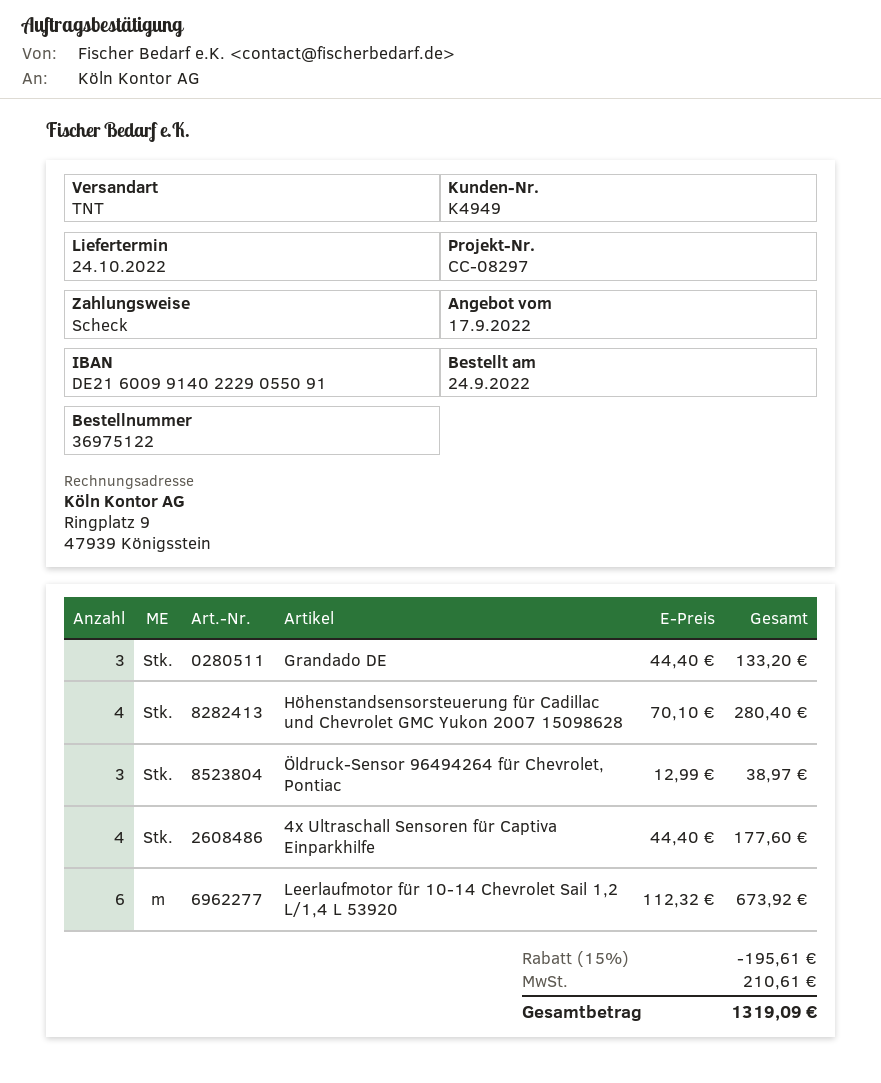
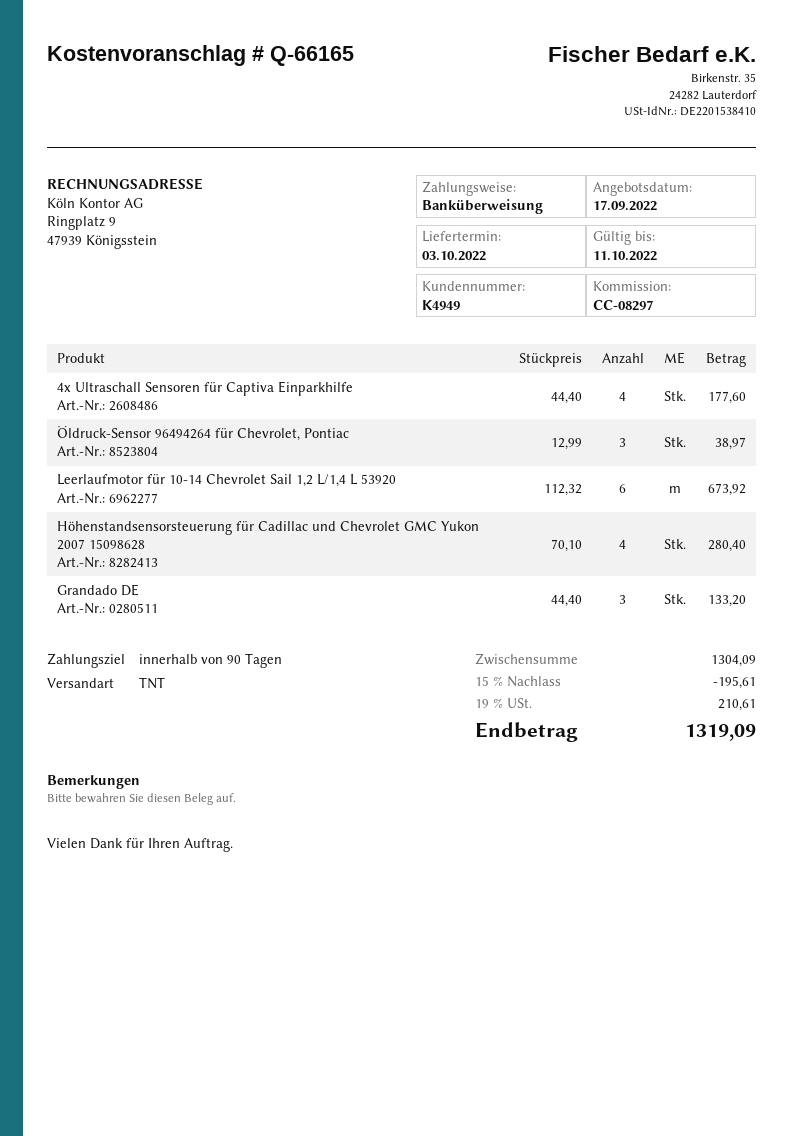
delivery date: 2022-10-24 -> 2022-10-03
payment method: cheque -> bank transfer

